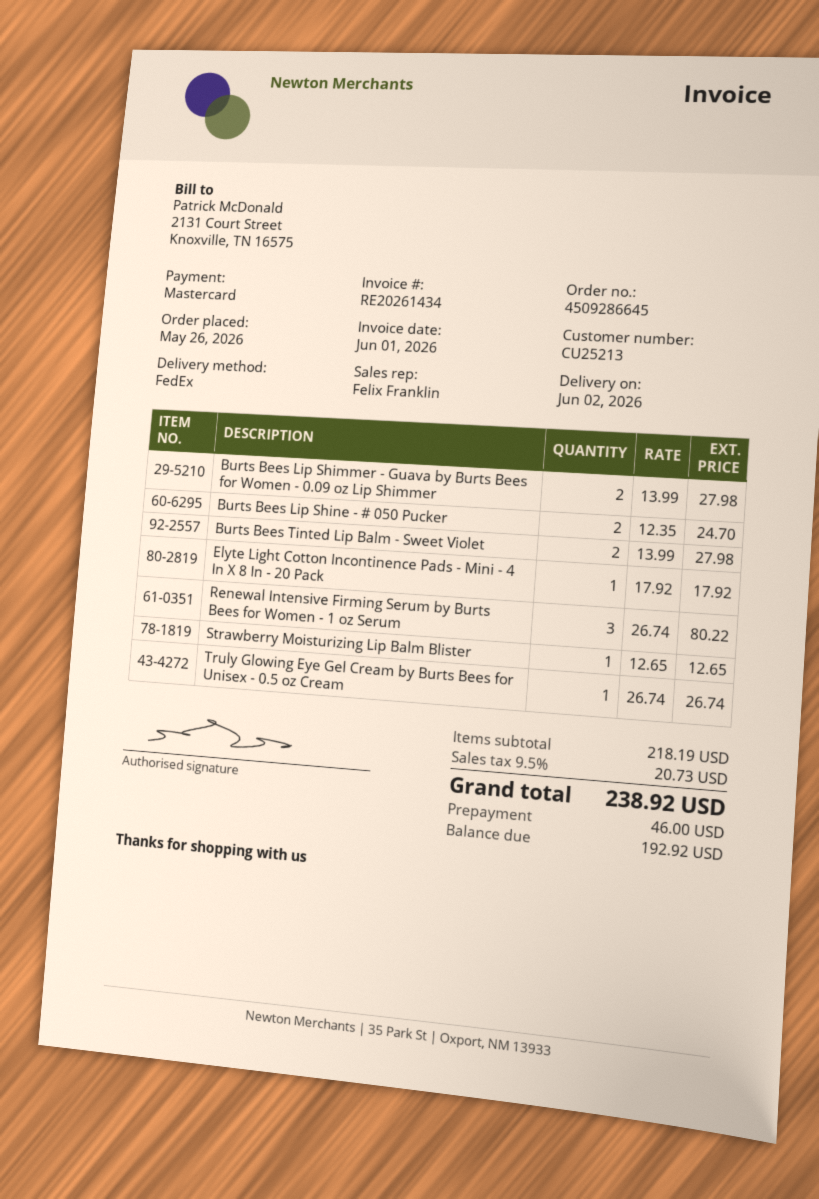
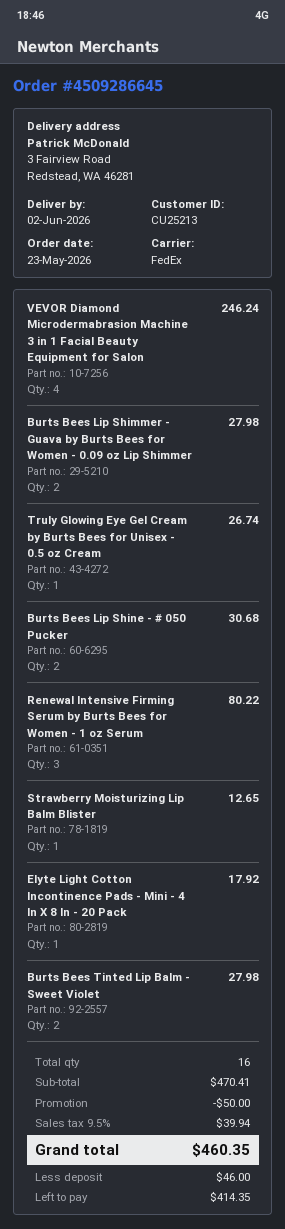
order date: 2026-05-26 -> 2026-05-23
Burts Bees Lip Shine - # 050 Pucker: 2 for 24.70 -> 2 for 30.68
VEVOR Diamond Microdermabrasion Machine 3 in 1 Facial Beauty Equipment for Salon: none -> 4 for 246.24
subtotal: 218.19 -> 470.41
discount: none -> 50.00
tax: 9.5% = 20.73 -> 9.5% = 39.94
total: 238.92 -> 460.35
balance: 192.92 -> 414.35

